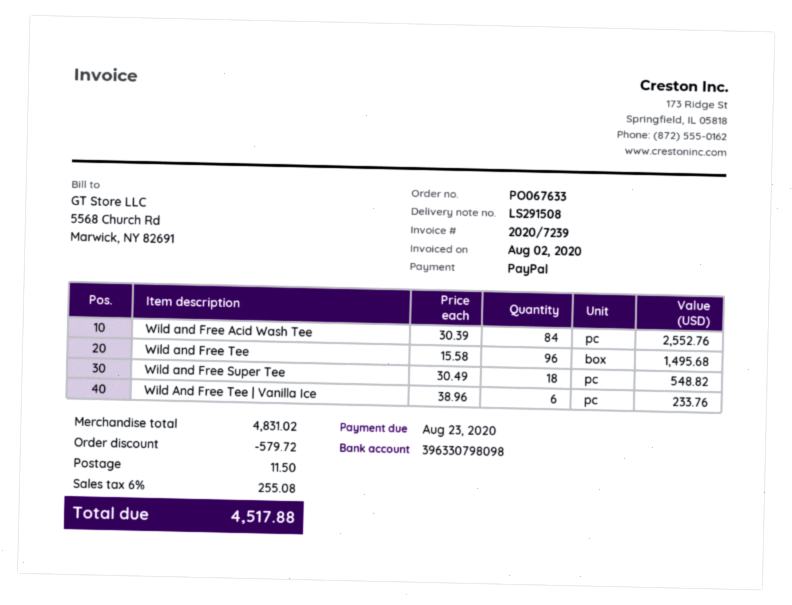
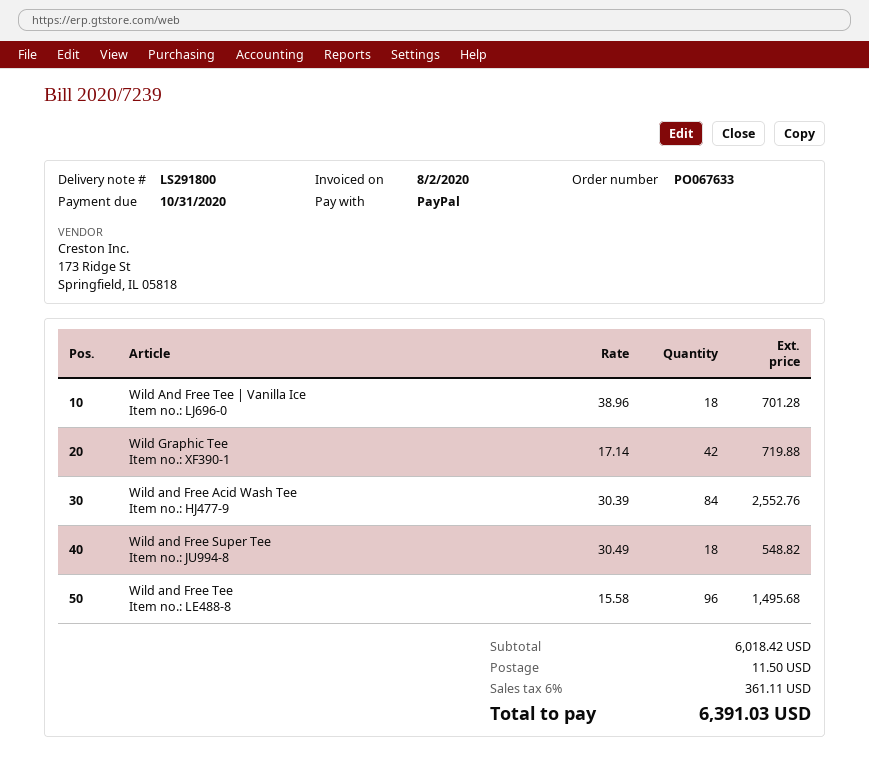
delivery note number: LS291508 -> LS291800
due date: 2020-08-23 -> 2020-10-31
Wild And Free Tee | Vanilla Ice: 6 x 38.96 = 233.76 -> 18 x 38.96 = 701.28
Wild Graphic Tee: none -> 42 x 17.14 = 719.88
subtotal: 4831.02 -> 6018.42
discount: 579.72 -> none
tax: 6% = 255.08 -> 6% = 361.11
total: 4517.88 -> 6391.03

